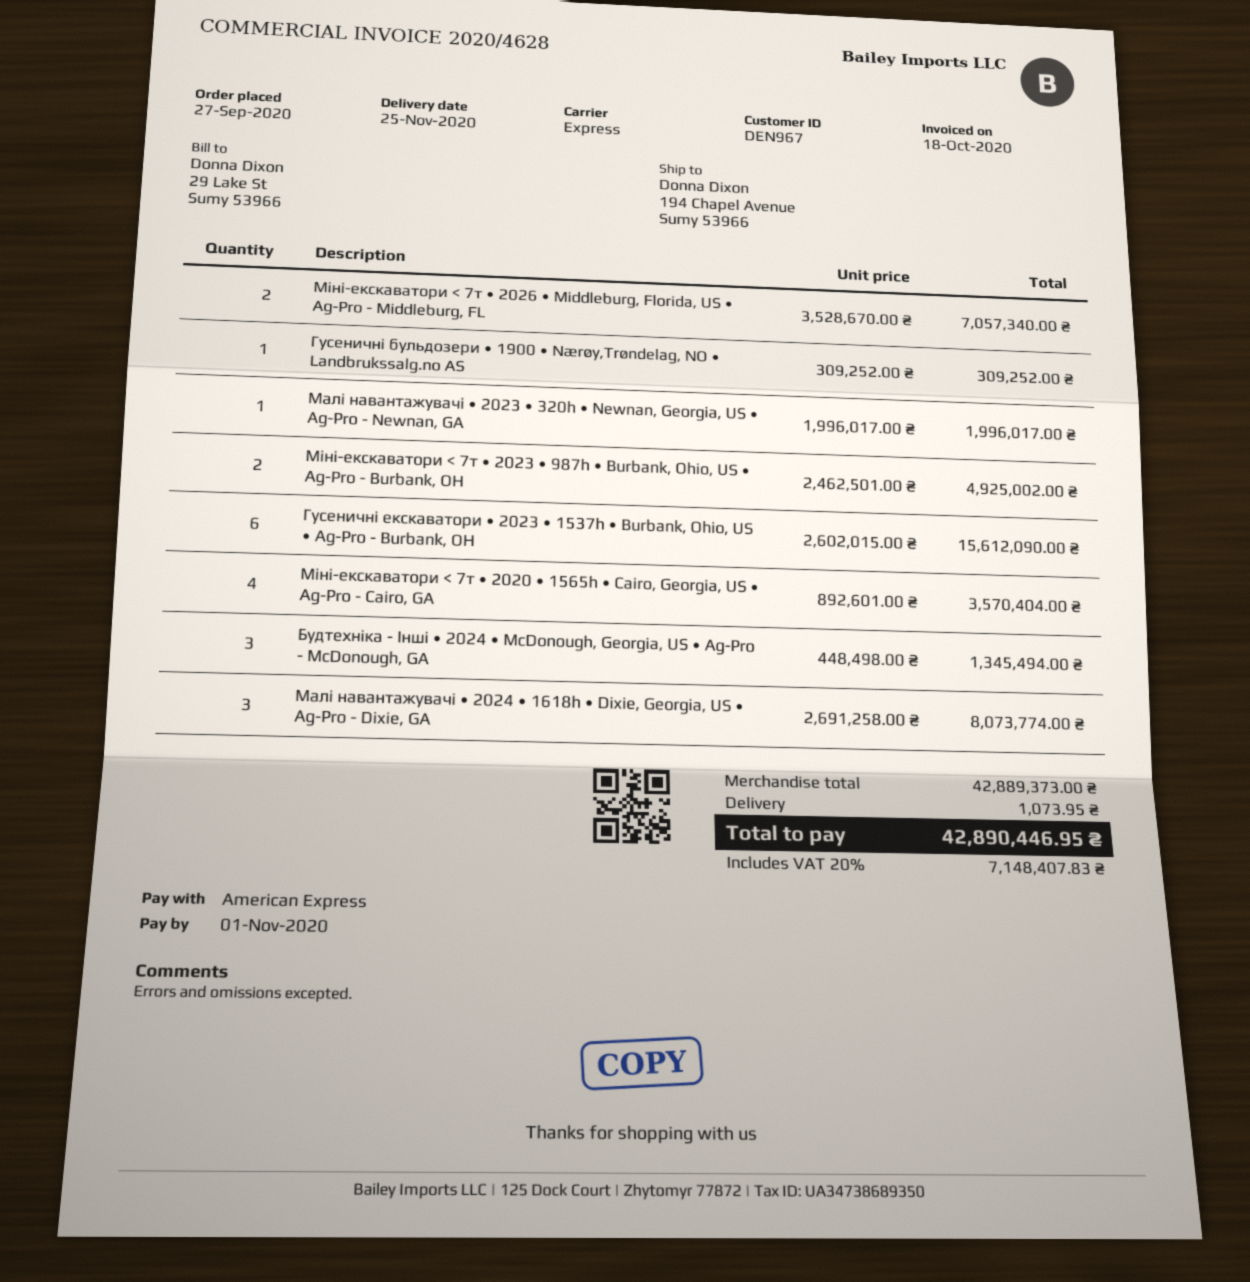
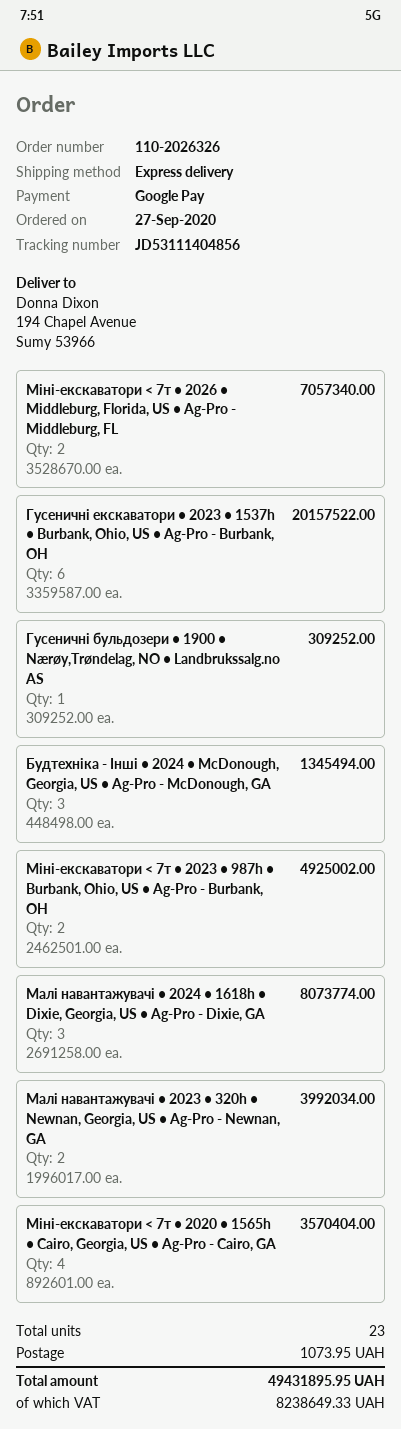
payment method: American Express -> Google Pay
Малі навантажувачі • 2023 • 320h • Newnan, Georgia, US • Ag-Pro - Newnan, GA: 1 x 1996017.00 = 1996017.00 -> 2 x 1996017.00 = 3992034.00
Гусеничні екскаватори • 2023 • 1537h • Burbank, Ohio, US • Ag-Pro - Burbank, OH: 6 x 2602015.00 = 15612090.00 -> 6 x 3359587.00 = 20157522.00
tax: 7148407.83 -> 8238649.33
total: 42890446.95 -> 49431895.95

